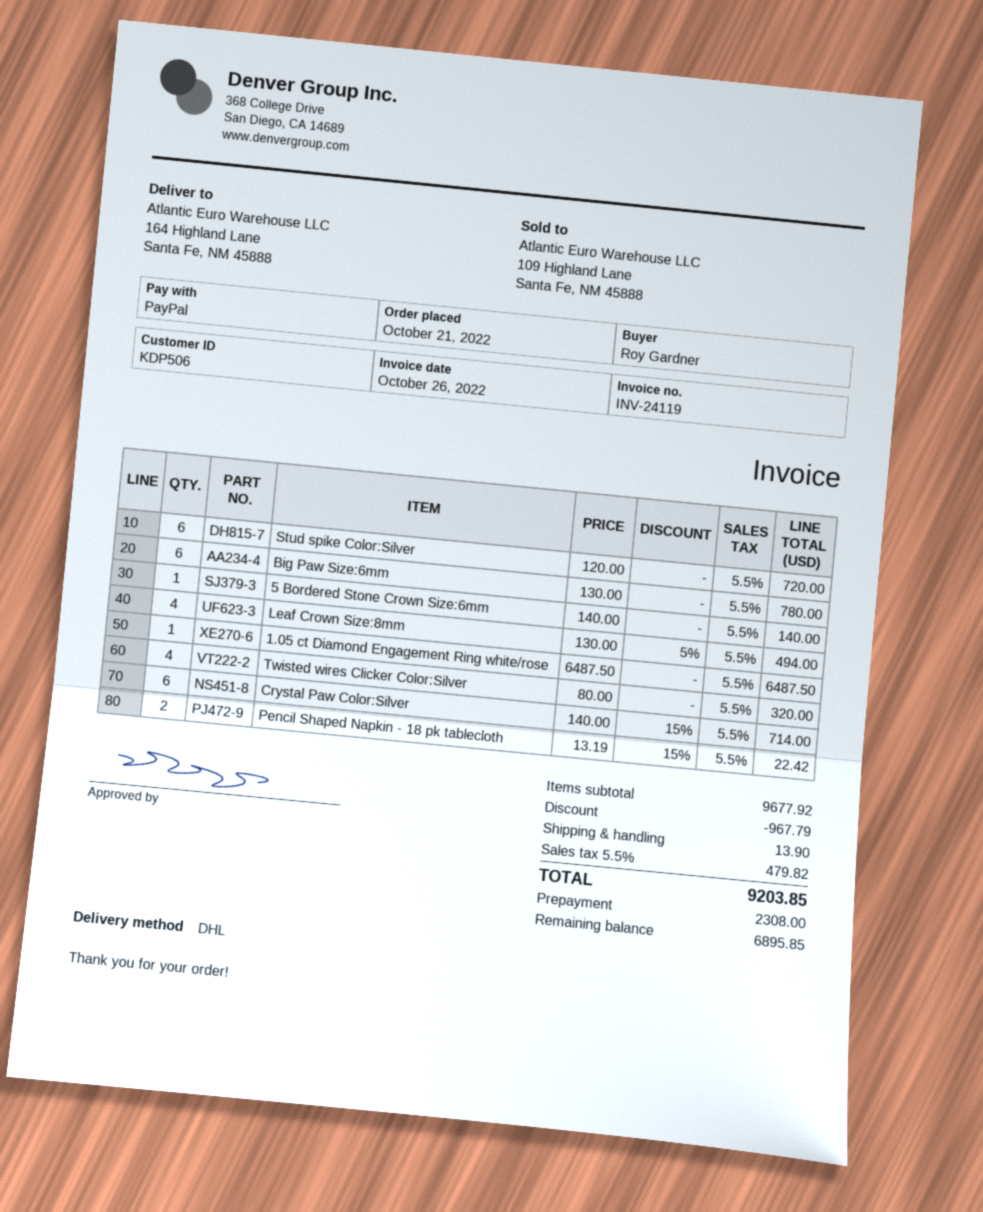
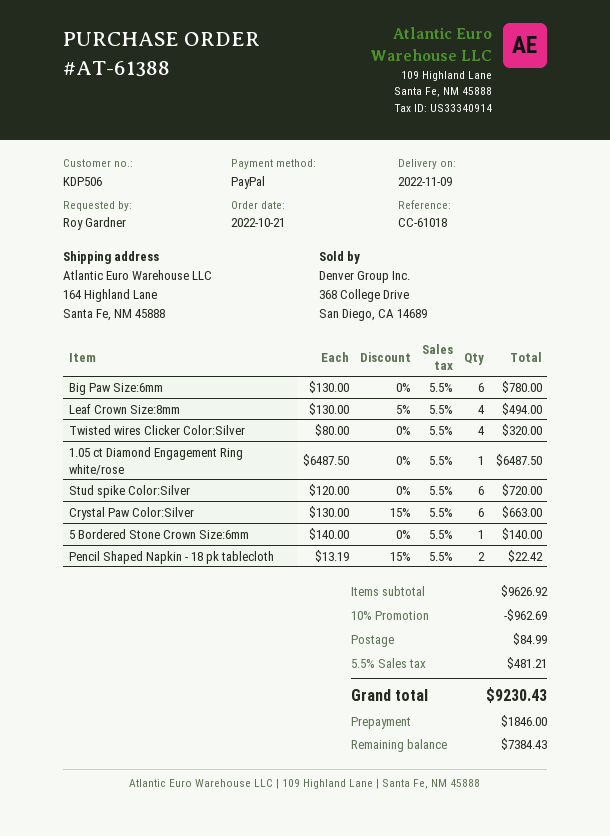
Crystal Paw Color:Silver: 6 x 140.00 - 15% = 714.00 -> 6 x 130.00 - 15% = 663.00
subtotal: 9677.92 -> 9626.92
discount: 967.79 -> 962.69
shipping: 13.90 -> 84.99
tax: 5.5% = 479.82 -> 5.5% = 481.21
total: 9203.85 -> 9230.43
deposit: 2308.00 -> 1846.00
balance: 6895.85 -> 7384.43

